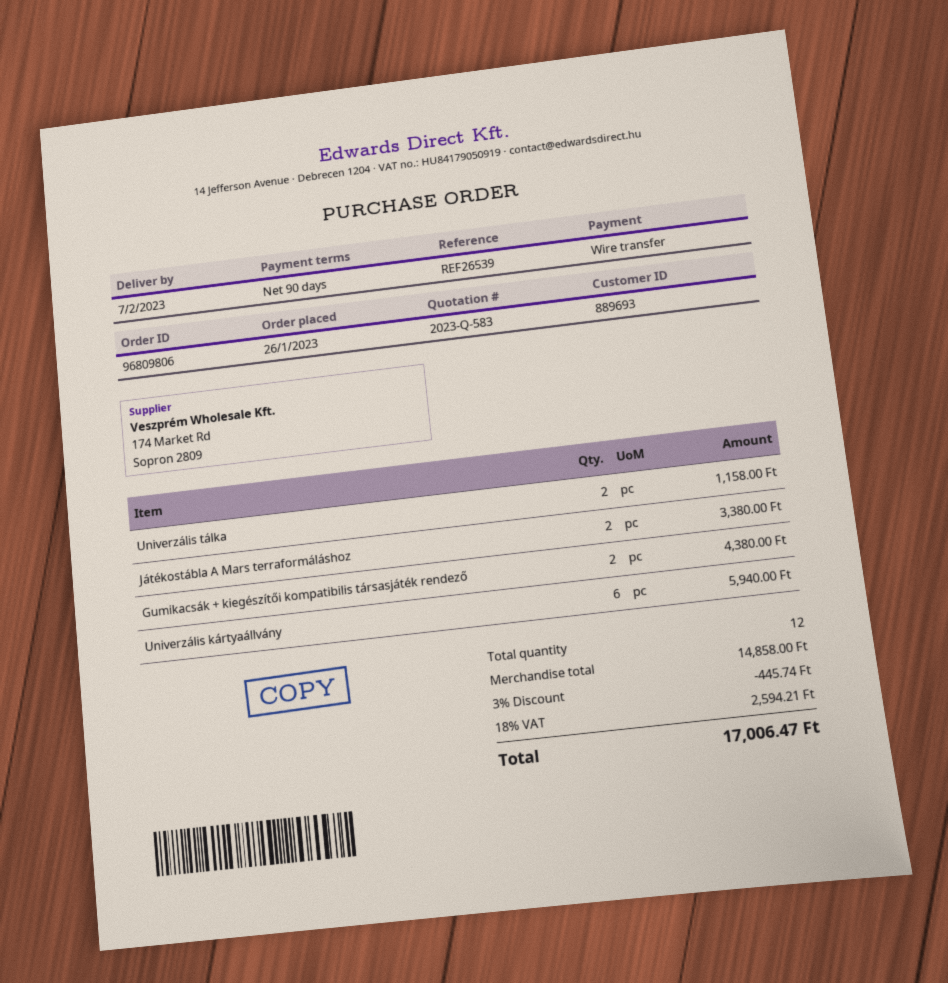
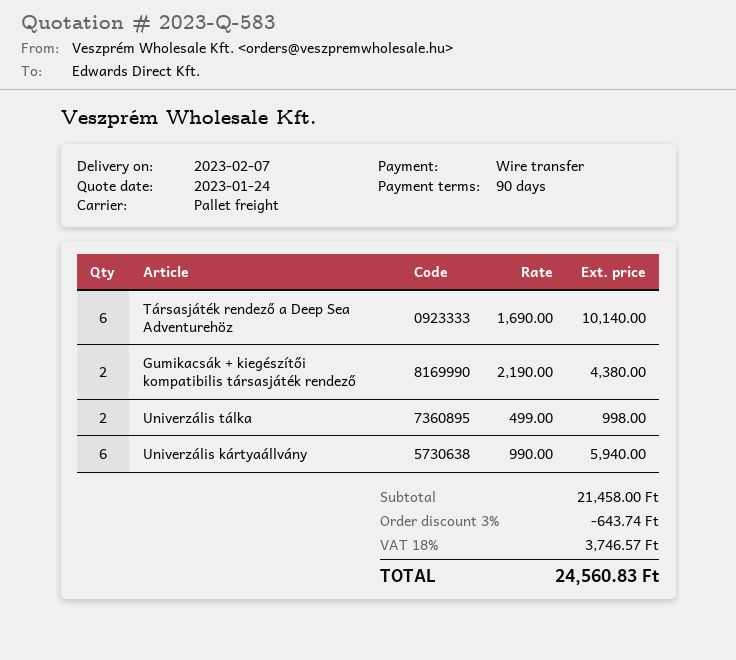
Univerzális tálka: 2 for 1158.00 -> 2 for 998.00
Játékostábla A Mars terraformáláshoz: 2 for 3380.00 -> none
Társasjáték rendező a Deep Sea Adventurehöz: none -> 6 for 10140.00
subtotal: 14858.00 -> 21458.00
discount: 3% = 445.74 -> 3% = 643.74
tax: 18% = 2594.21 -> 18% = 3746.57
total: 17006.47 -> 24560.83

